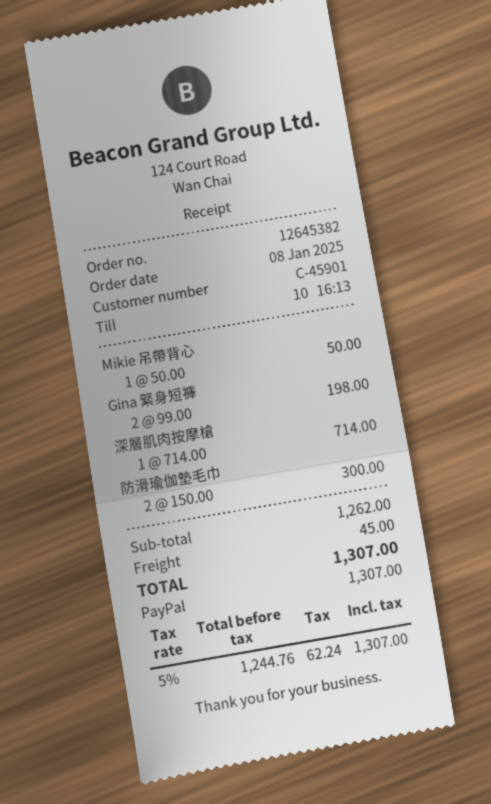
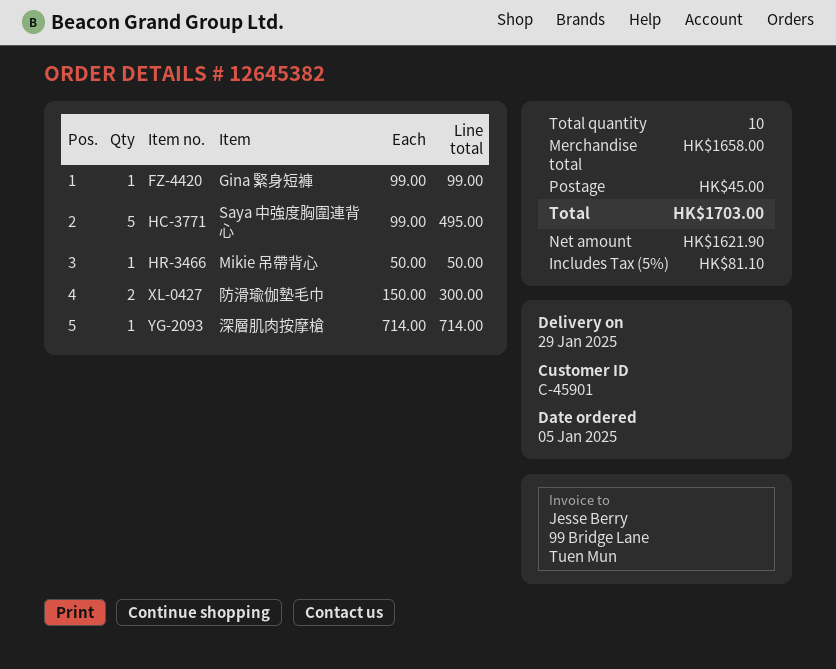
order date: 2025-01-08 -> 2025-01-05
Gina 緊身短褲: 2 x 99.00 = 198.00 -> 1 x 99.00 = 99.00
Saya 中強度胸圍連背心: none -> 5 x 99.00 = 495.00
subtotal: 1262.00 -> 1658.00
net: 1244.76 -> 1621.90
tax: 5% = 62.24 -> 5% = 81.10
total: 1307.00 -> 1703.00

